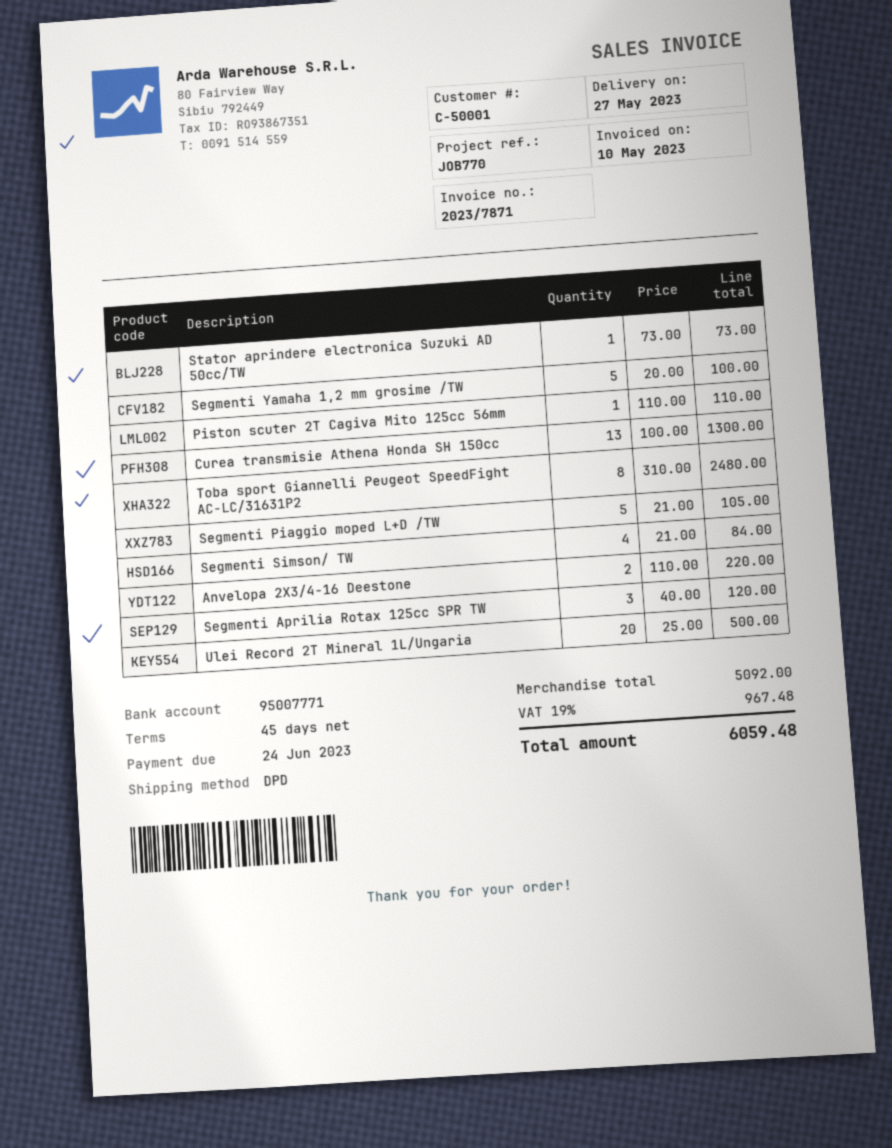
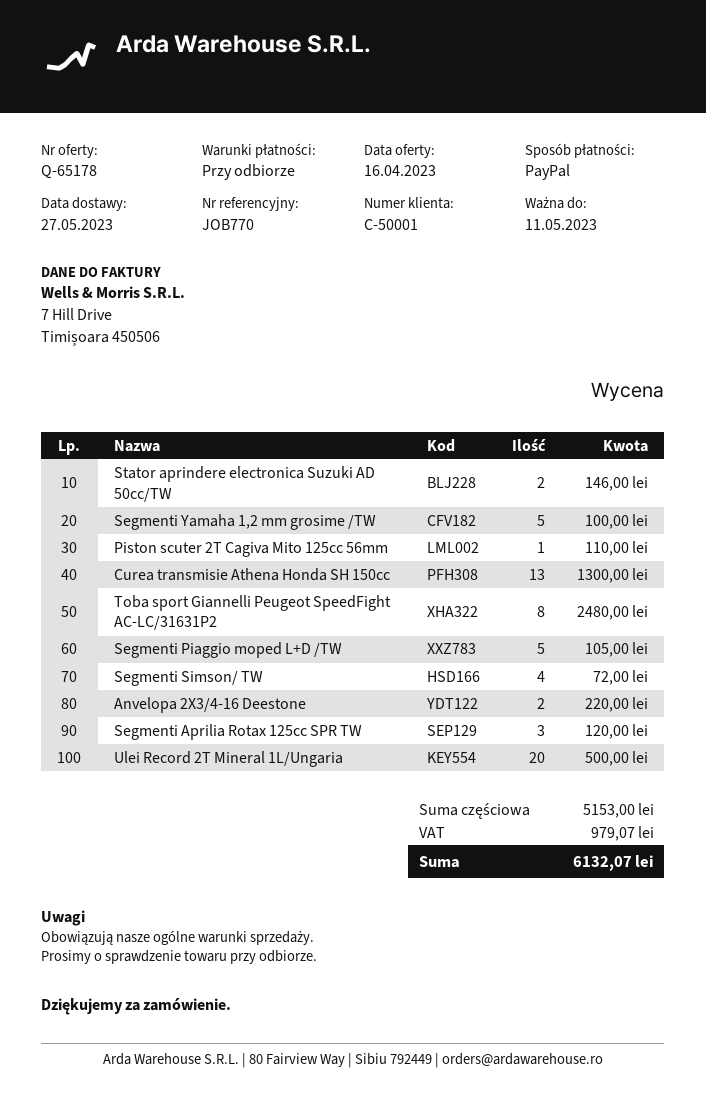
payment terms: 45 days -> on receipt
Stator aprindere electronica Suzuki AD 50cc/TW: 1 for 73.00 -> 2 for 146.00
Segmenti Simson/ TW: 4 for 84.00 -> 4 for 72.00
subtotal: 5092.00 -> 5153.00
tax: 967.48 -> 979.07
total: 6059.48 -> 6132.07

